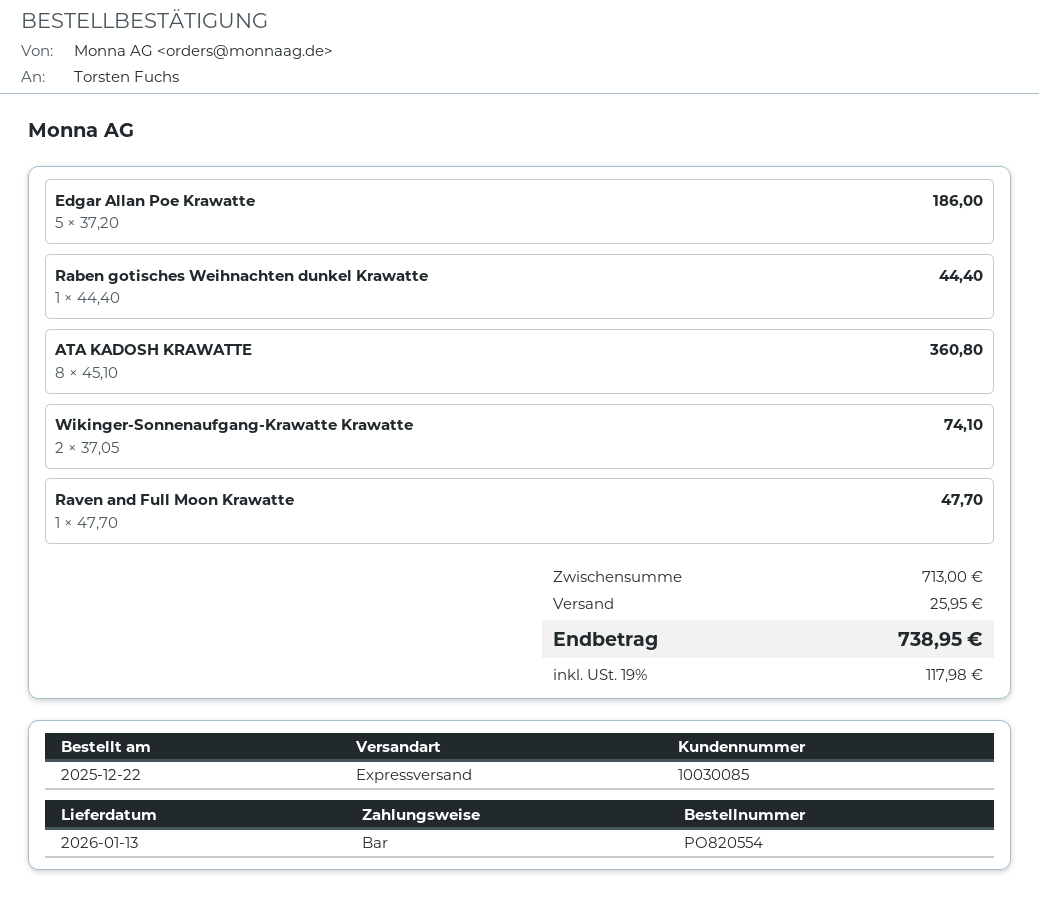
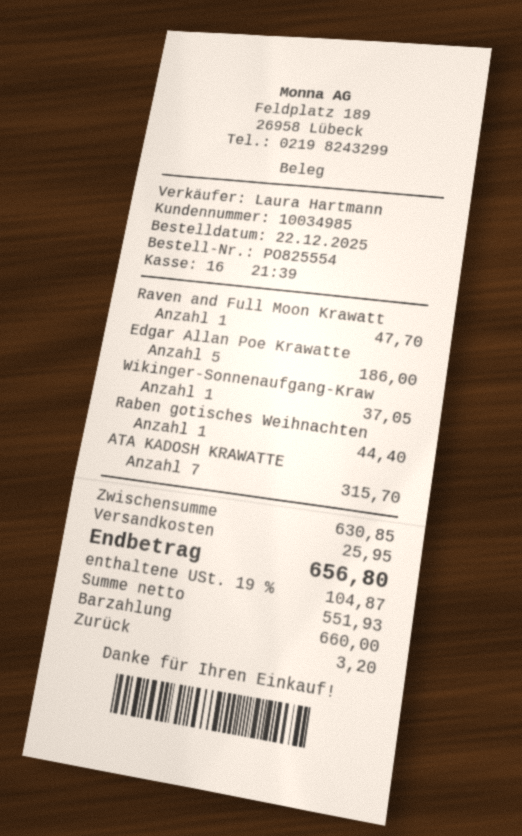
order number: PO820554 -> PO825554
customer number: 10030085 -> 10034985
ATA KADOSH KRAWATTE: 8 for 360.80 -> 7 for 315.70
Wikinger-Sonnenaufgang-Krawatte Krawatte: 2 for 74.10 -> 1 for 37.05
subtotal: 713.00 -> 630.85
tax: 19% = 117.98 -> 19% = 104.87
total: 738.95 -> 656.80

